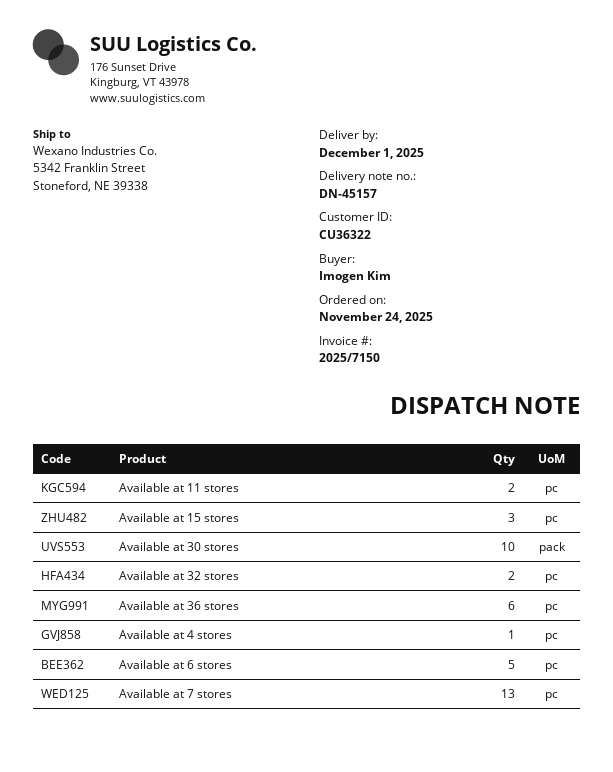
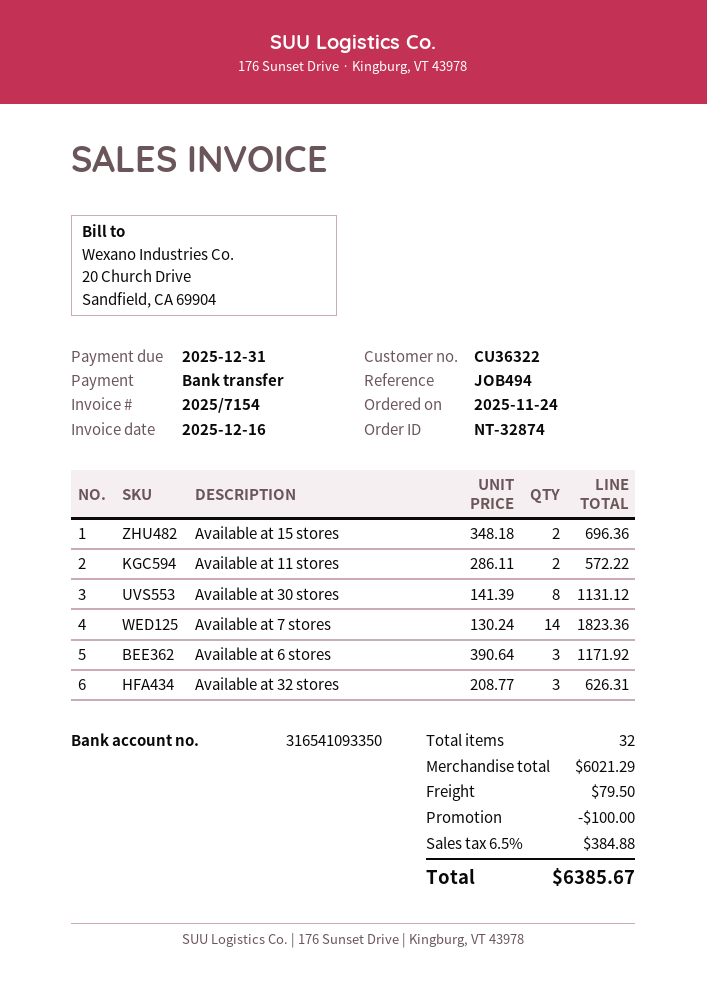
invoice number: 2025/7150 -> 2025/7154
Available at 15 stores: 3 -> 2
Available at 30 stores: 10 -> 8
Available at 32 stores: 2 -> 3
Available at 36 stores: 6 -> none
Available at 4 stores: 1 -> none
Available at 6 stores: 5 -> 3
Available at 7 stores: 13 -> 14

